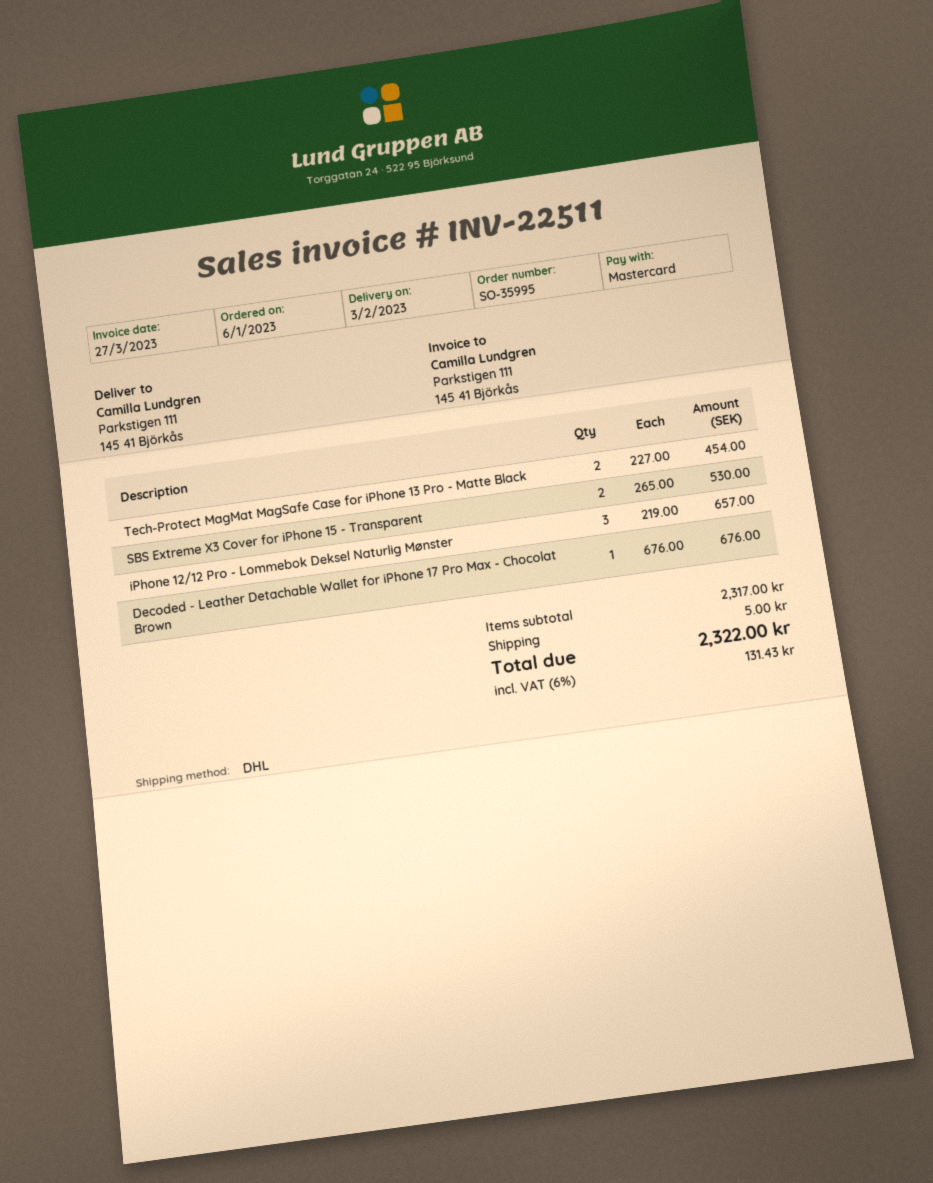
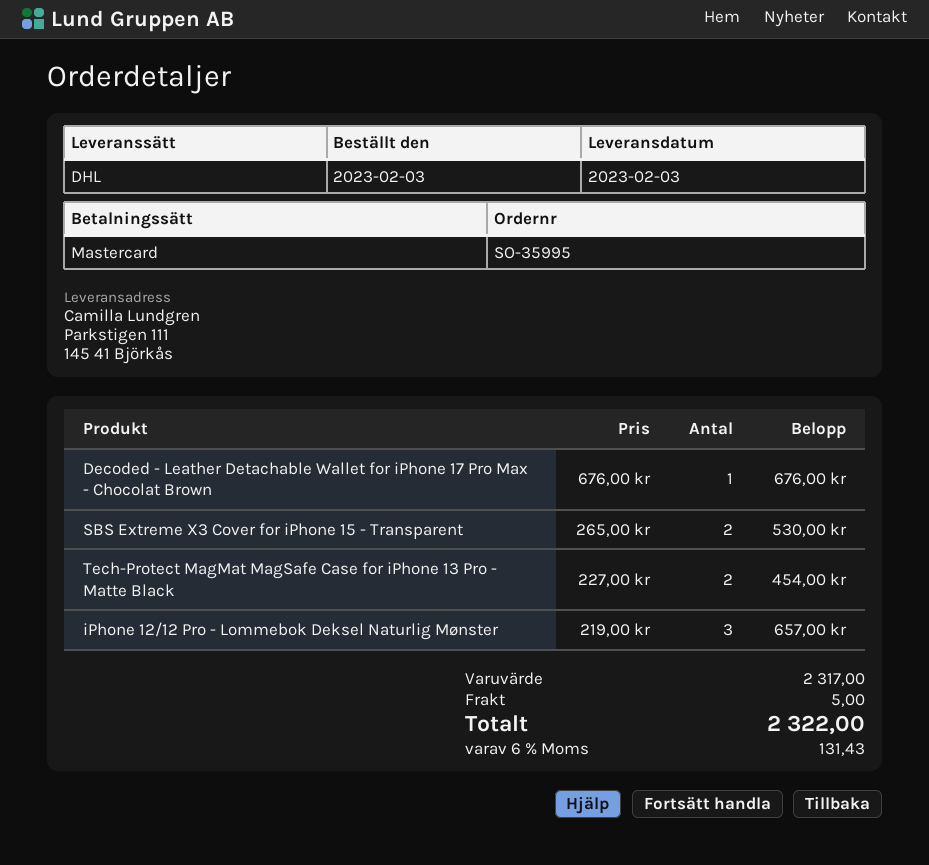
order date: 2023-01-06 -> 2023-02-03

